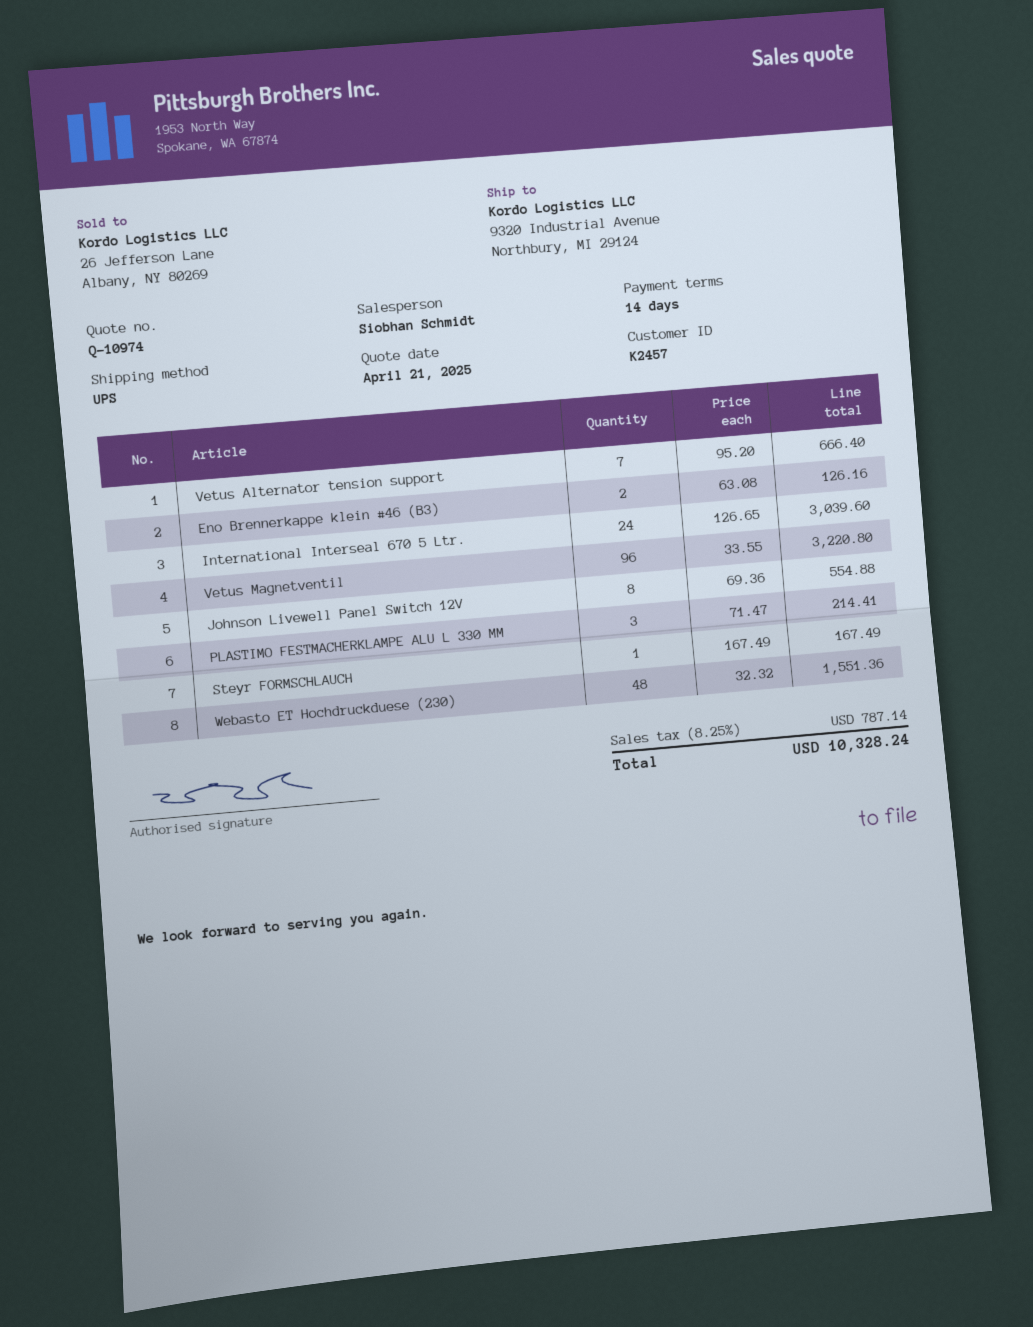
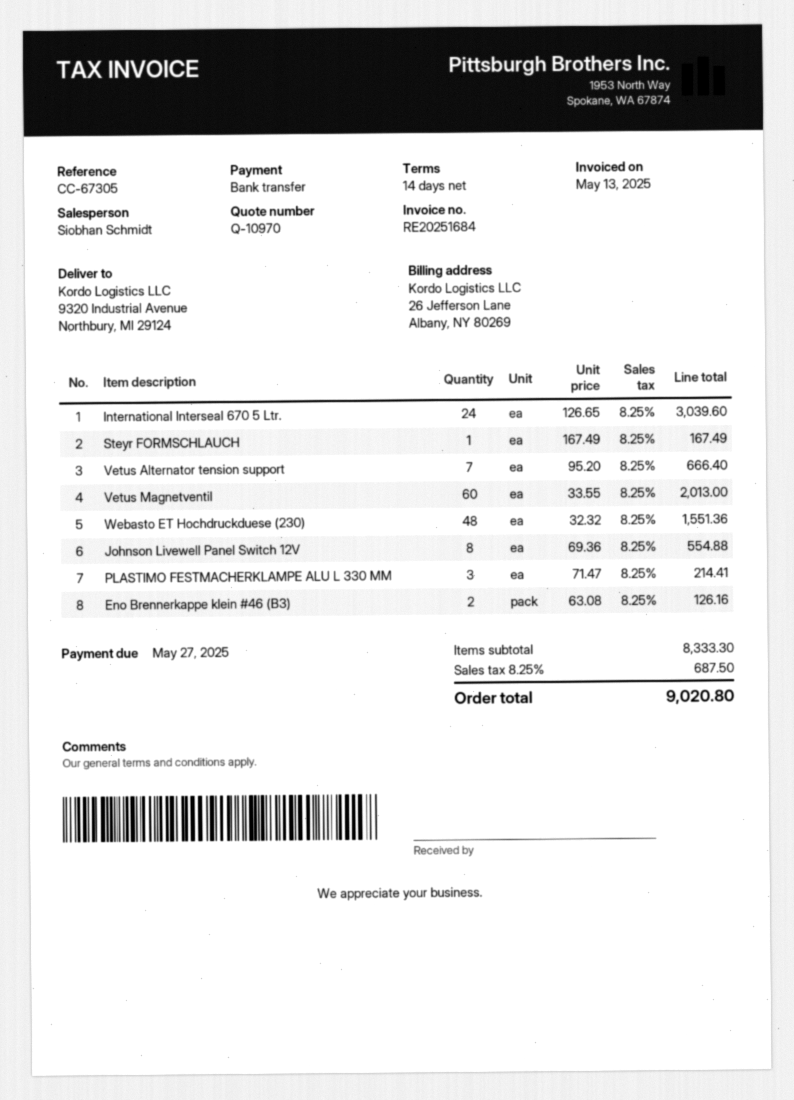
quote number: Q-10974 -> Q-10970
Vetus Magnetventil: 96 x 33.55 = 3220.80 -> 60 x 33.55 = 2013.00
tax: 8.25% = 787.14 -> 8.25% = 687.50
total: 10328.24 -> 9020.80

